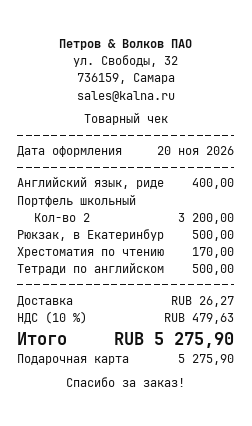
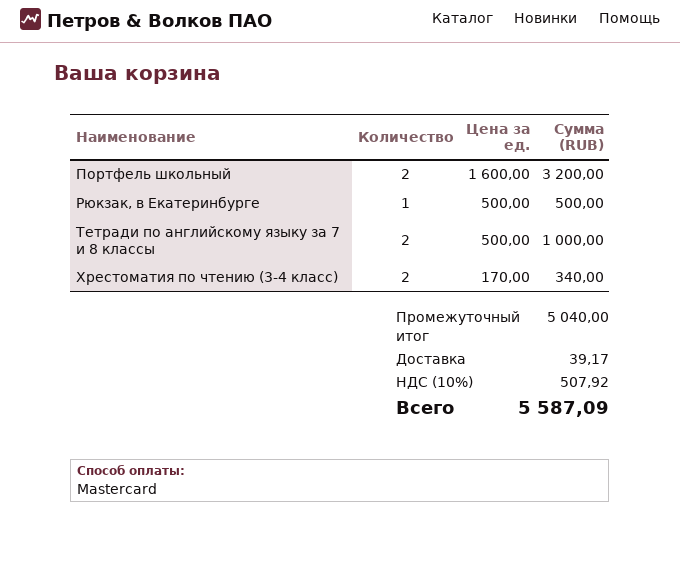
payment method: gift card -> Mastercard
Английский язык, риде: 1 for 400.00 -> none
Хрестоматия по чтению: 1 for 170.00 -> 2 for 340.00
Тетради по английском: 1 for 500.00 -> 2 for 1000.00
shipping: 26.27 -> 39.17
tax: 10% = 479.63 -> 10% = 507.92
total: 5275.90 -> 5587.09

